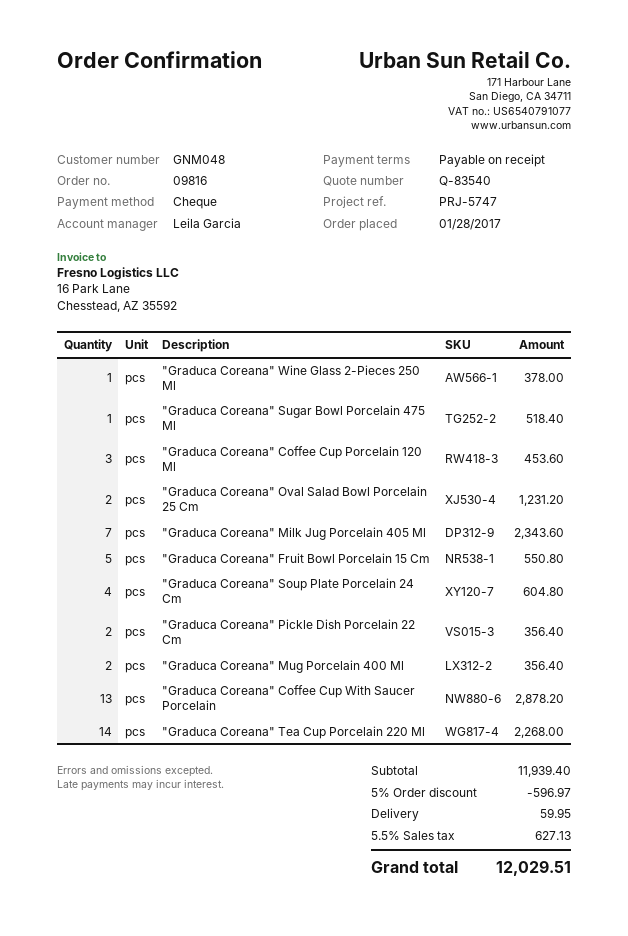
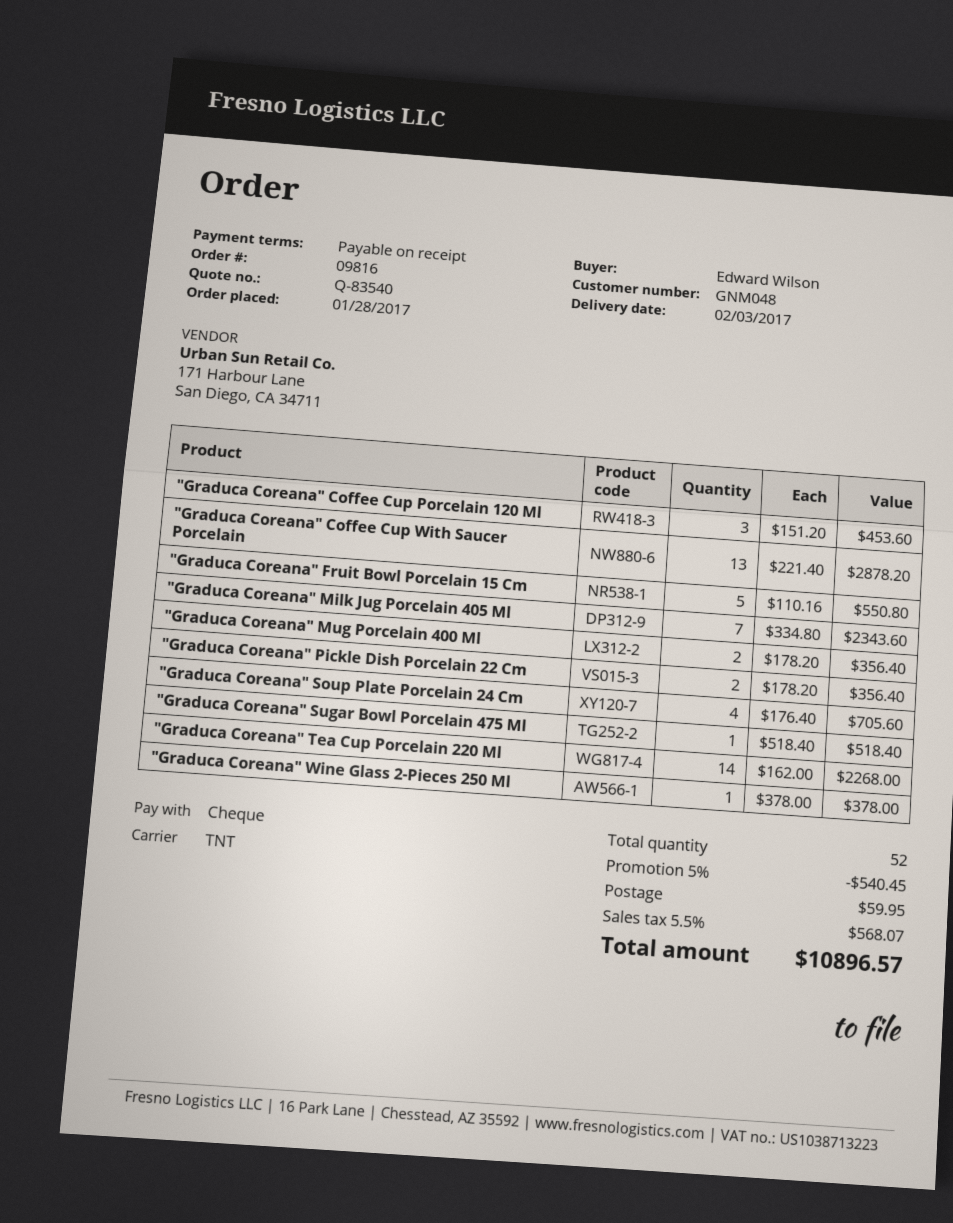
"Graduca Coreana" Oval Salad Bowl Porcelain 25 Cm: 2 for 1231.20 -> none
"Graduca Coreana" Soup Plate Porcelain 24 Cm: 4 for 604.80 -> 4 for 705.60
discount: 5% = 596.97 -> 5% = 540.45
tax: 5.5% = 627.13 -> 5.5% = 568.07
total: 12029.51 -> 10896.57

